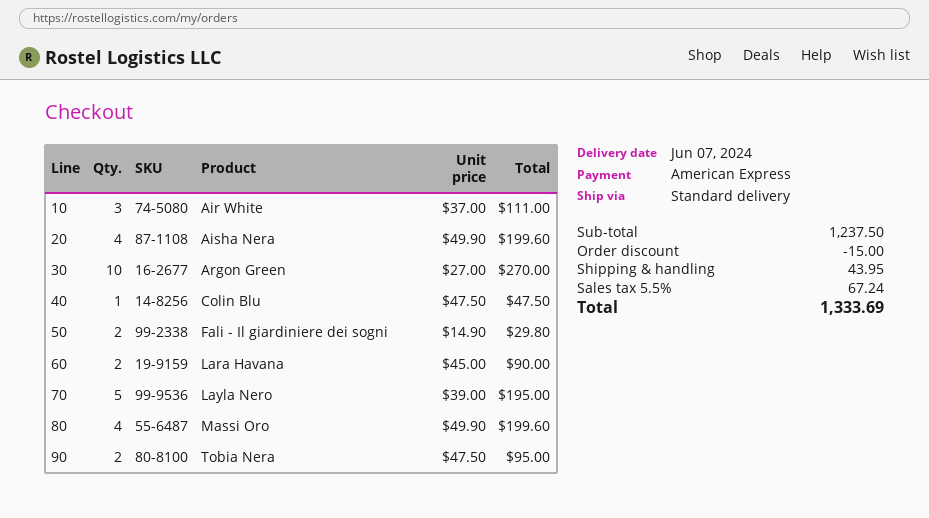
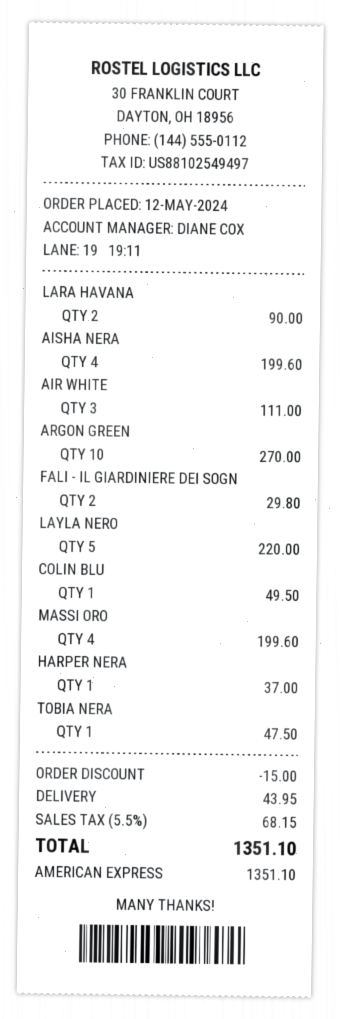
Colin Blu: 1 for 47.50 -> 1 for 49.50
Layla Nero: 5 for 195.00 -> 5 for 220.00
Tobia Nera: 2 for 95.00 -> 1 for 47.50
HARPER NERA: none -> 1 for 37.00
tax: 5.5% = 67.24 -> 5.5% = 68.15
total: 1333.69 -> 1351.10

